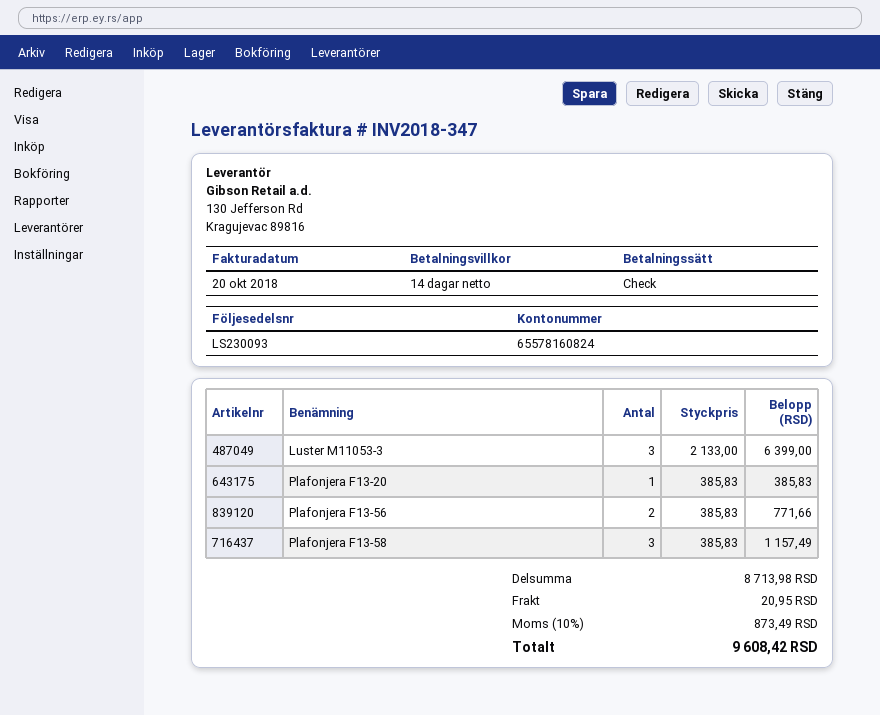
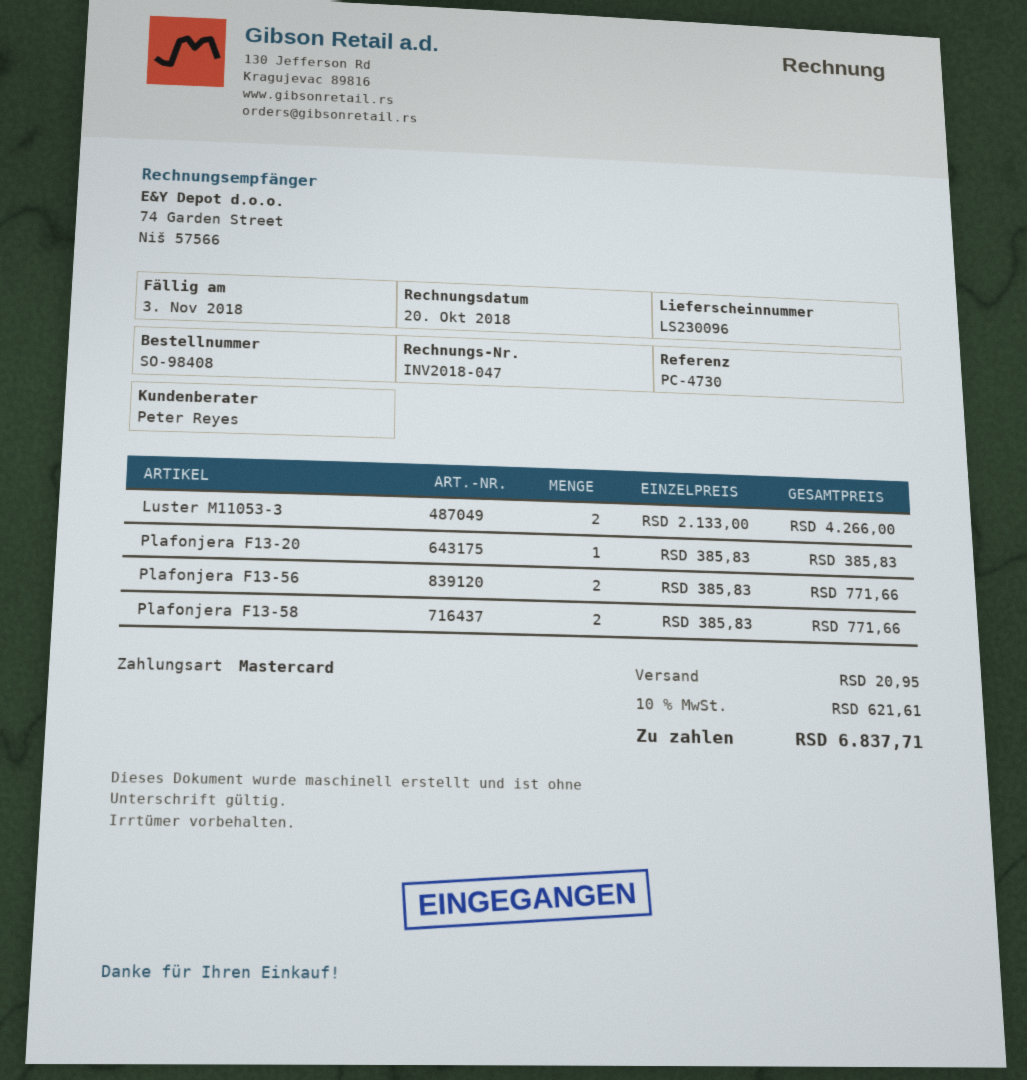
delivery note number: LS230093 -> LS230096
invoice number: INV2018-347 -> INV2018-047
payment method: cheque -> Mastercard
Luster M11053-3: 3 x 2133.00 = 6399.00 -> 2 x 2133.00 = 4266.00
Plafonjera F13-58: 3 x 385.83 = 1157.49 -> 2 x 385.83 = 771.66
tax: 10% = 873.49 -> 10% = 621.61
total: 9608.42 -> 6837.71

